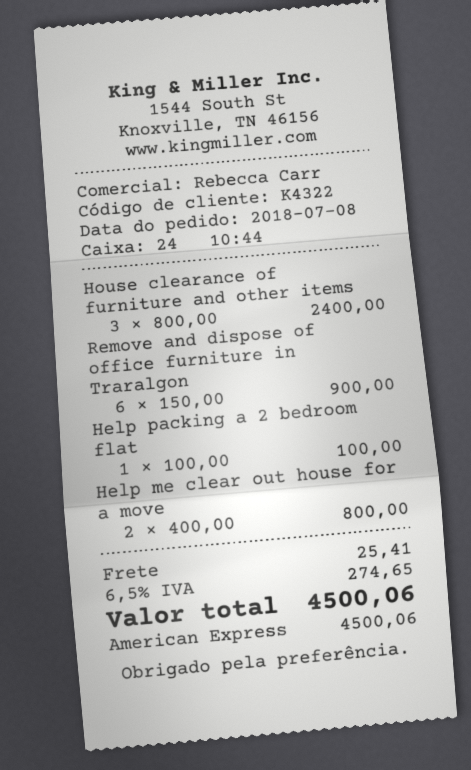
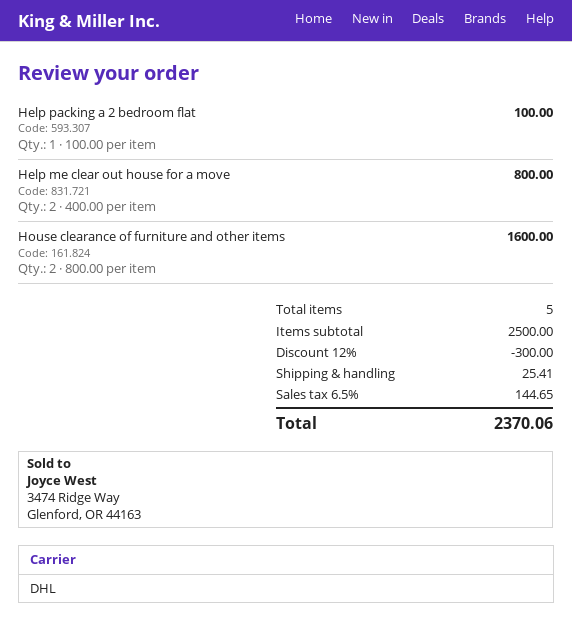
House clearance of furniture and other items: 3 x 800.00 = 2400.00 -> 2 x 800.00 = 1600.00
Remove and dispose of office furniture in Traralgon: 6 x 150.00 = 900.00 -> none
discount: none -> 12% = 300.00
tax: 6.5% = 274.65 -> 6.5% = 144.65
total: 4500.06 -> 2370.06

